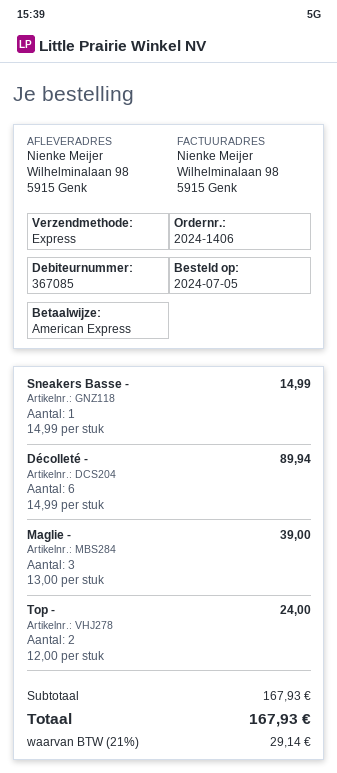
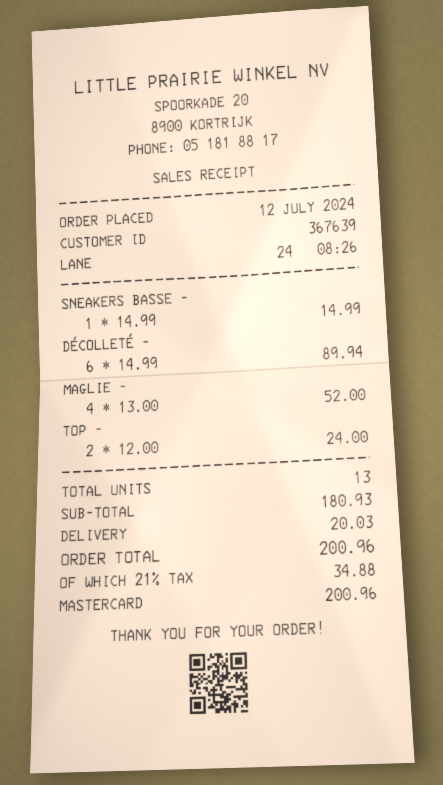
order date: 2024-07-05 -> 2024-07-12
customer number: 367085 -> 367639
payment method: American Express -> Mastercard
Maglie -: 3 x 13.00 = 39.00 -> 4 x 13.00 = 52.00
subtotal: 167.93 -> 180.93
shipping: none -> 20.03
tax: 21% = 29.14 -> 21% = 34.88
total: 167.93 -> 200.96

